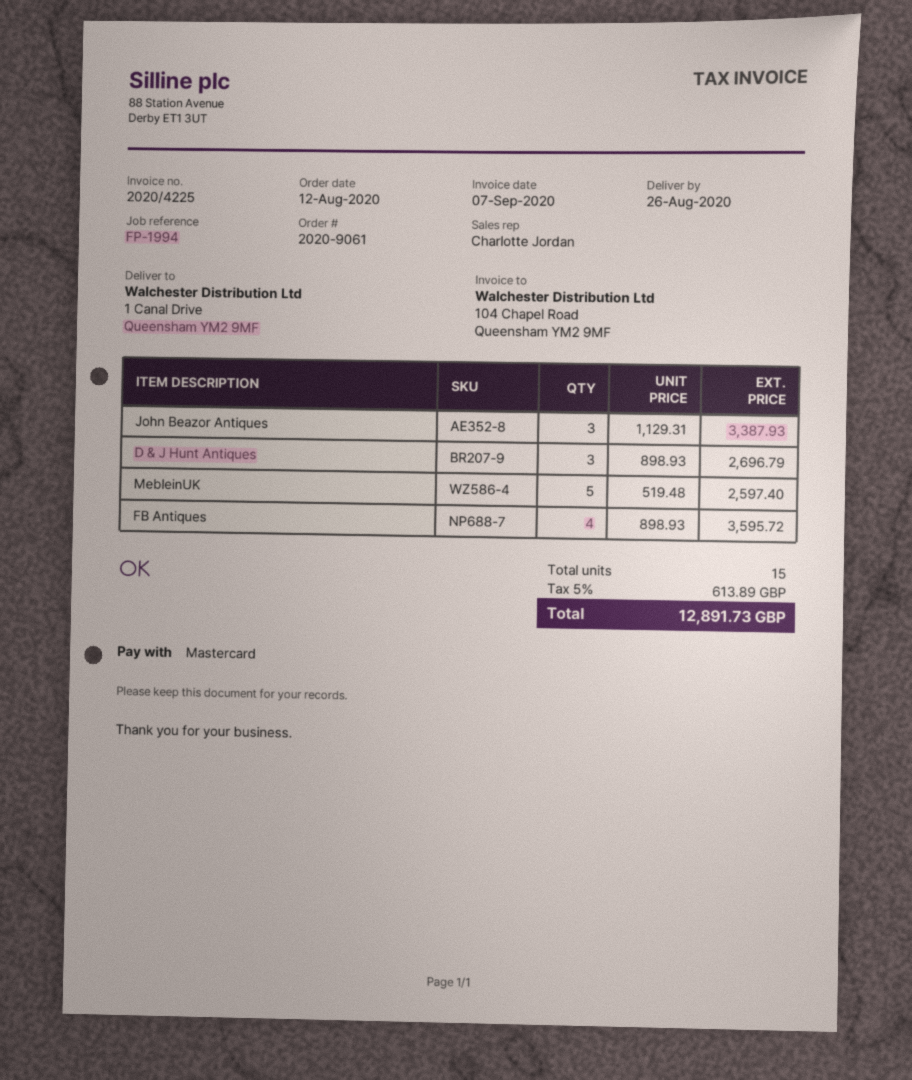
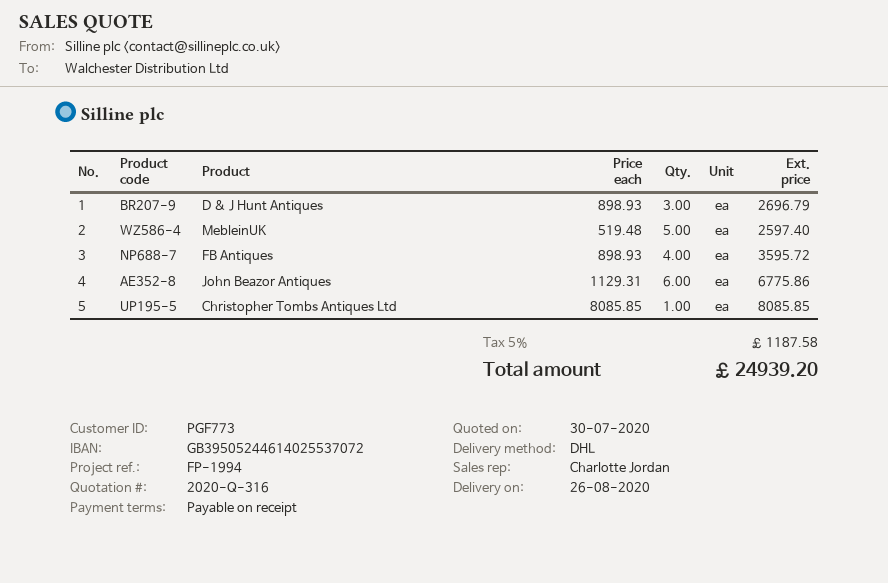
John Beazor Antiques: 3 x 1129.31 = 3387.93 -> 6 x 1129.31 = 6775.86
Christopher Tombs Antiques Ltd: none -> 1 x 8085.85 = 8085.85
tax: 5% = 613.89 -> 5% = 1187.58
total: 12891.73 -> 24939.20

